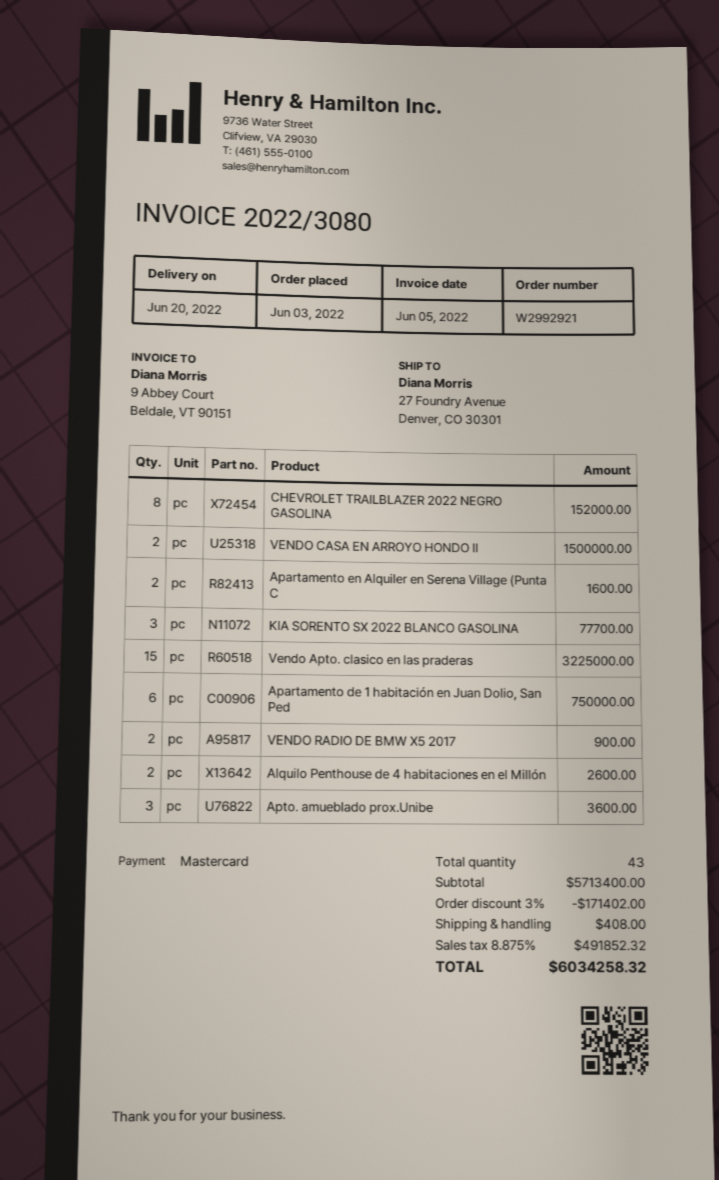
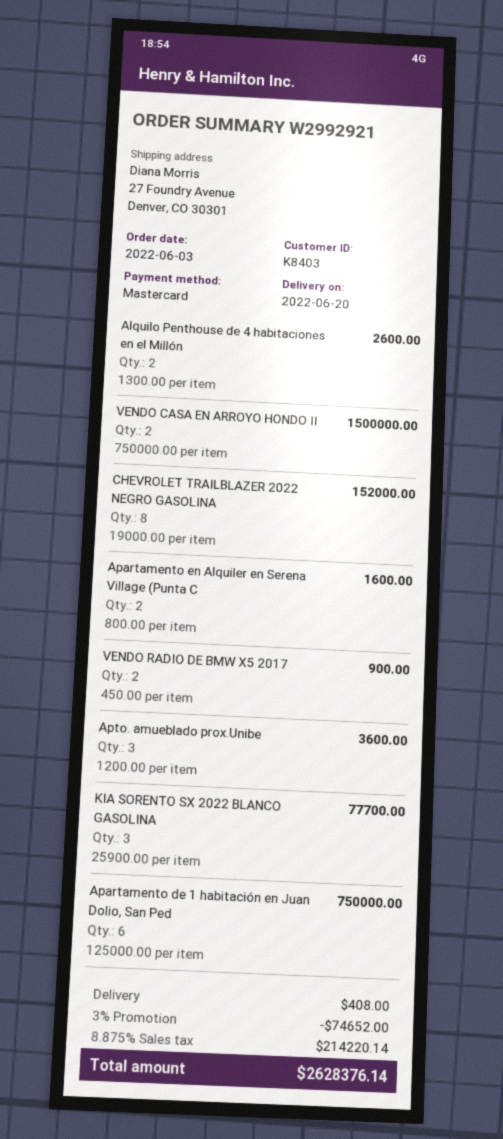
Vendo Apto. clasico en las praderas: 15 for 3225000.00 -> none
discount: 3% = 171402.00 -> 3% = 74652.00
tax: 8.875% = 491852.32 -> 8.875% = 214220.14
total: 6034258.32 -> 2628376.14

